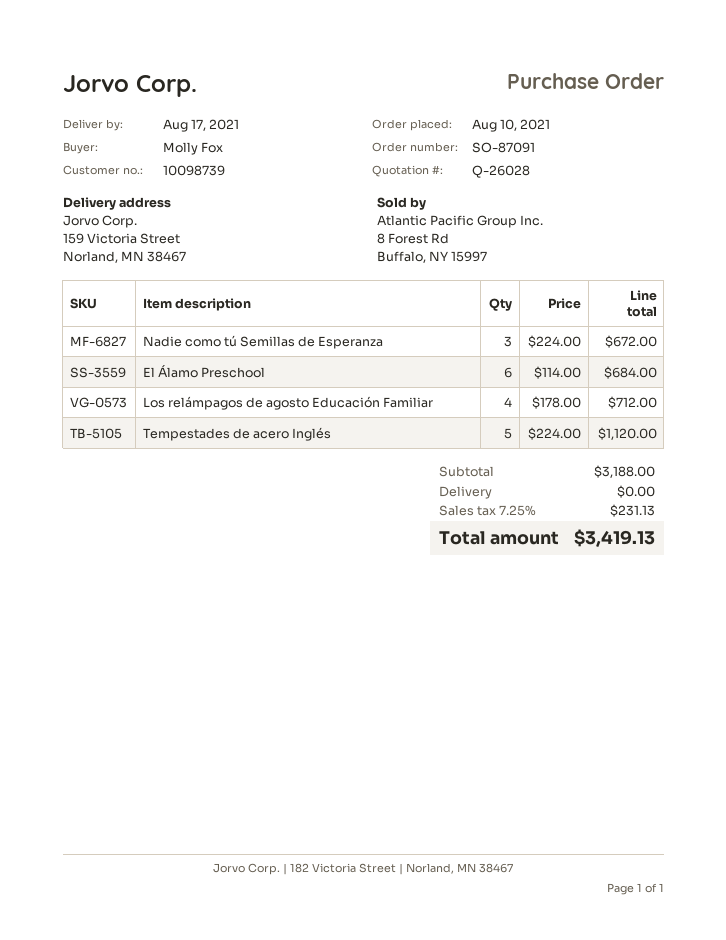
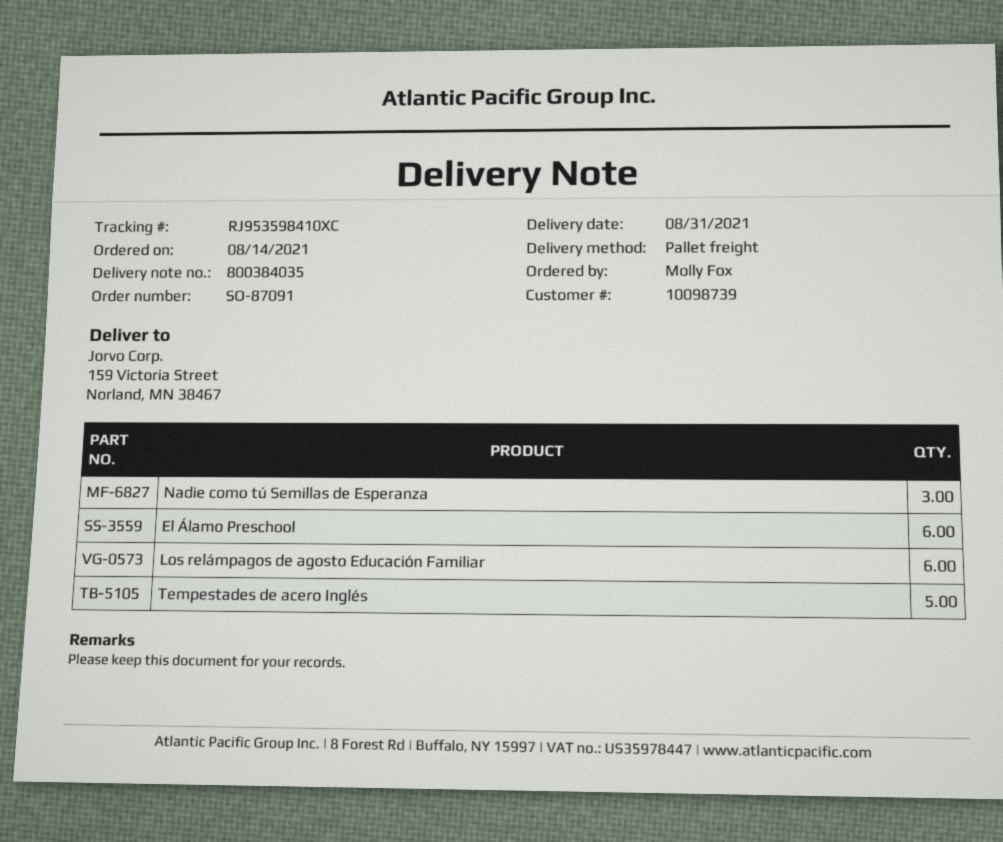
order date: 2021-08-10 -> 2021-08-14
delivery date: 2021-08-17 -> 2021-08-31
Los relámpagos de agosto Educación Familiar: 4 -> 6

